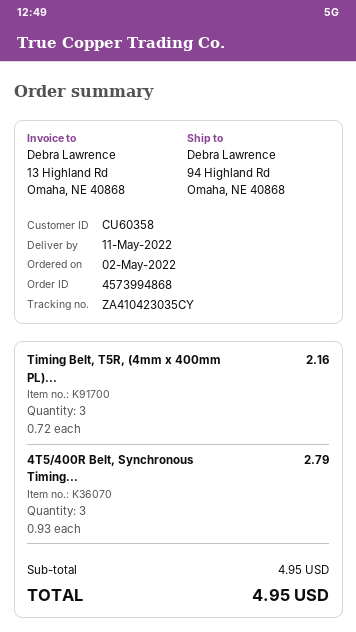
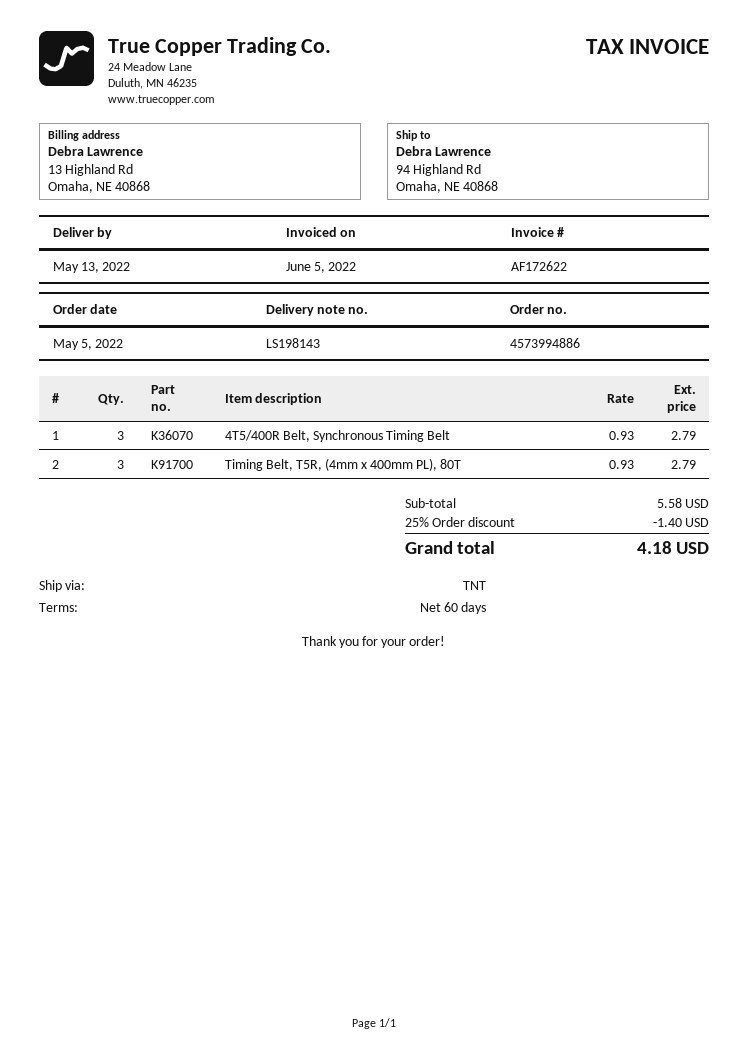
order number: 4573994868 -> 4573994886
order date: 2022-05-02 -> 2022-05-05
delivery date: 2022-05-11 -> 2022-05-13
Timing Belt, T5R, (4mm x 400mm PL)...: 3 x 0.72 = 2.16 -> 3 x 0.93 = 2.79
subtotal: 4.95 -> 5.58
discount: none -> 25% = 1.40
total: 4.95 -> 4.18

